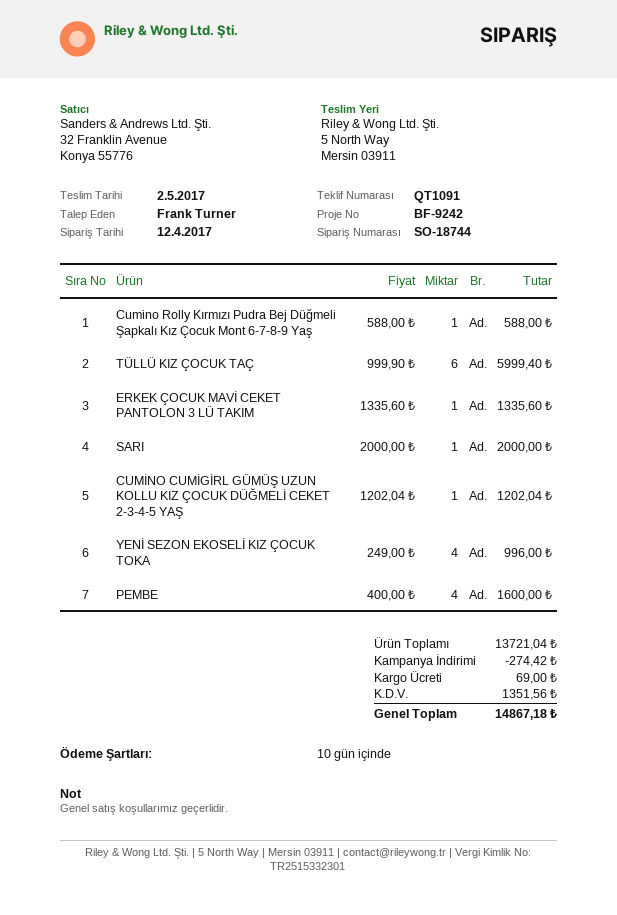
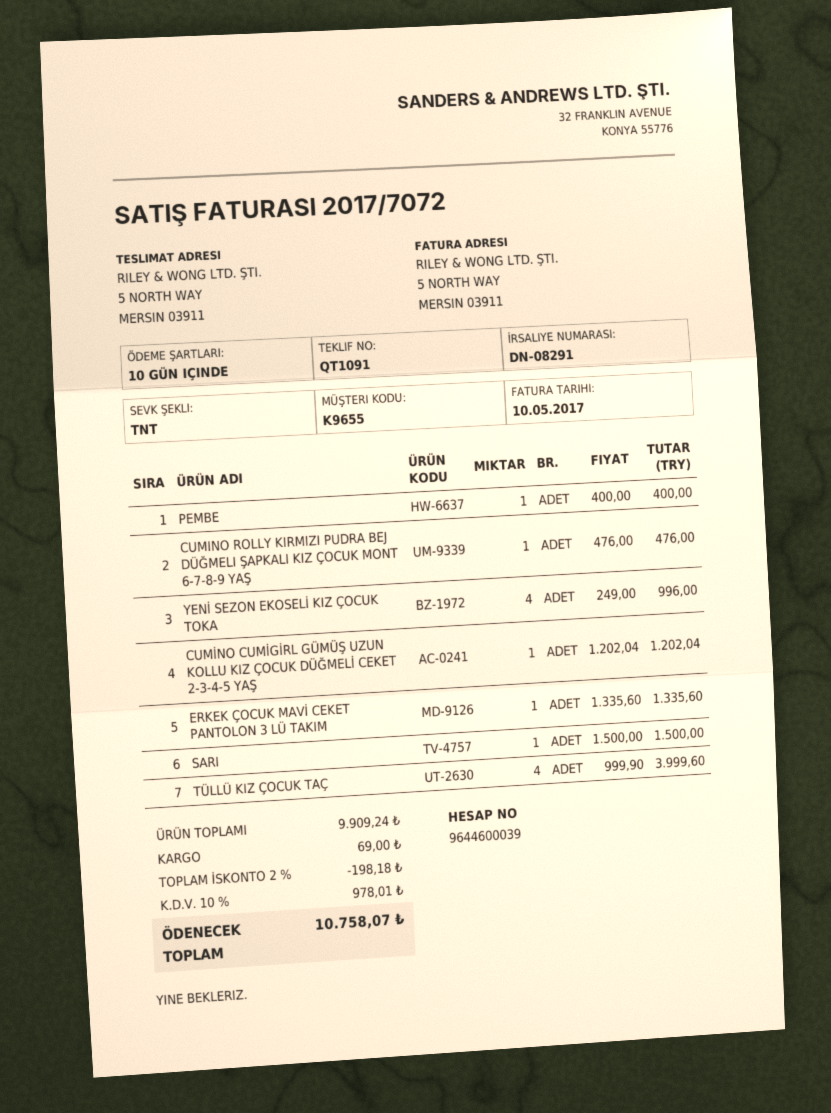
Cumino Rolly Kırmızı Pudra Bej Düğmeli Şapkalı Kız Çocuk Mont 6-7-8-9 Yaş: 1 x 588.00 = 588.00 -> 1 x 476.00 = 476.00
TÜLLÜ KIZ ÇOCUK TAÇ: 6 x 999.90 = 5999.40 -> 4 x 999.90 = 3999.60
SARI: 1 x 2000.00 = 2000.00 -> 1 x 1500.00 = 1500.00
PEMBE: 4 x 400.00 = 1600.00 -> 1 x 400.00 = 400.00
subtotal: 13721.04 -> 9909.24
discount: 274.42 -> 198.18
tax: 1351.56 -> 978.01
total: 14867.18 -> 10758.07

